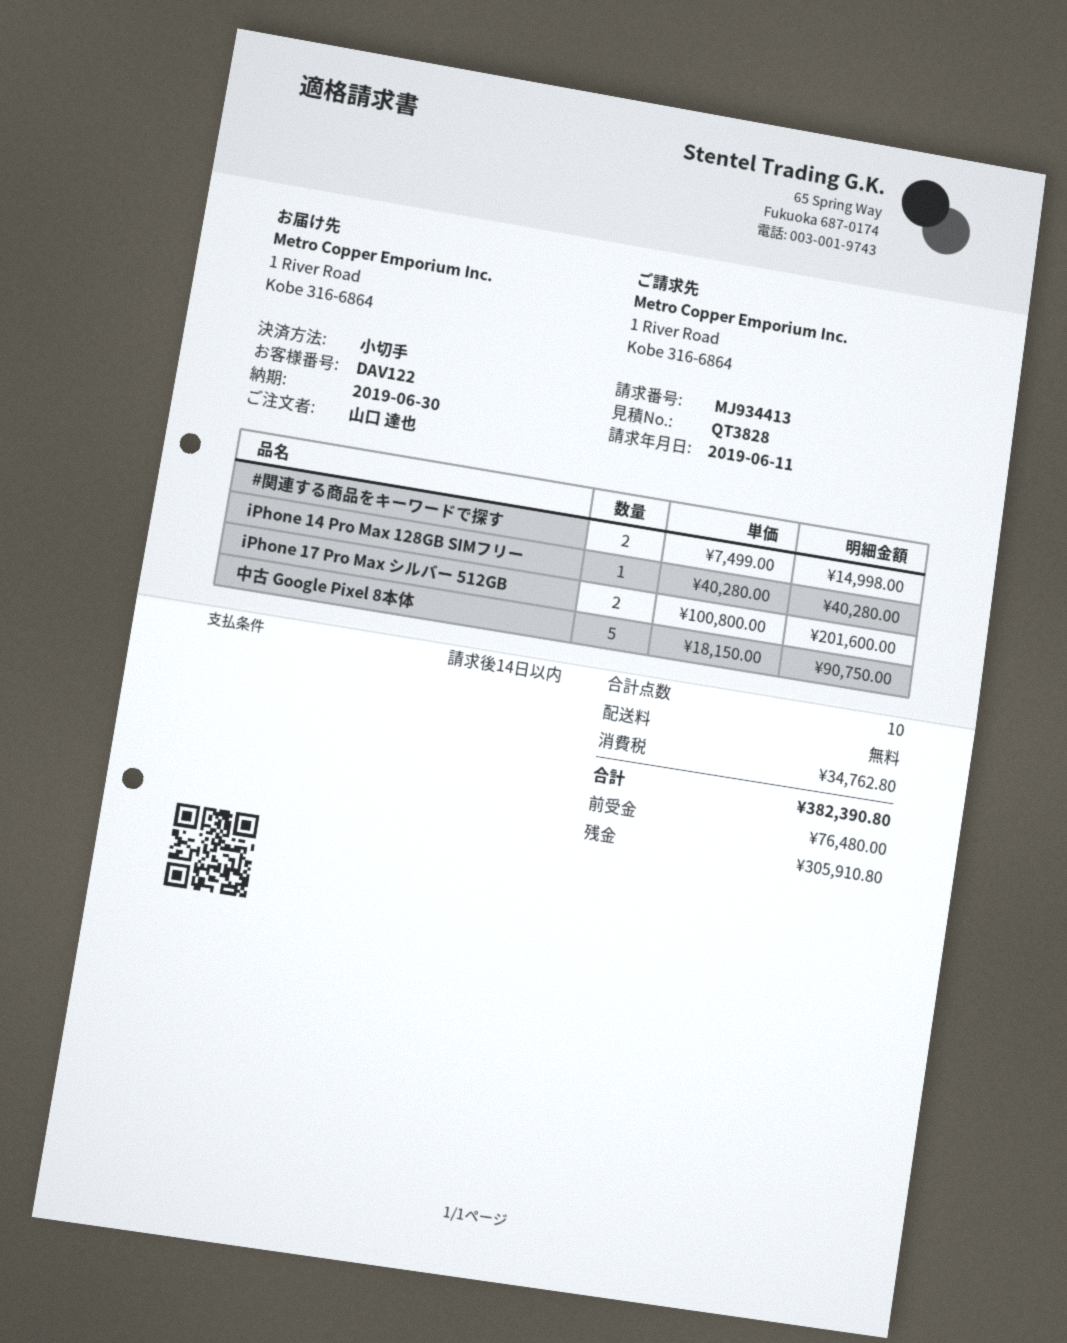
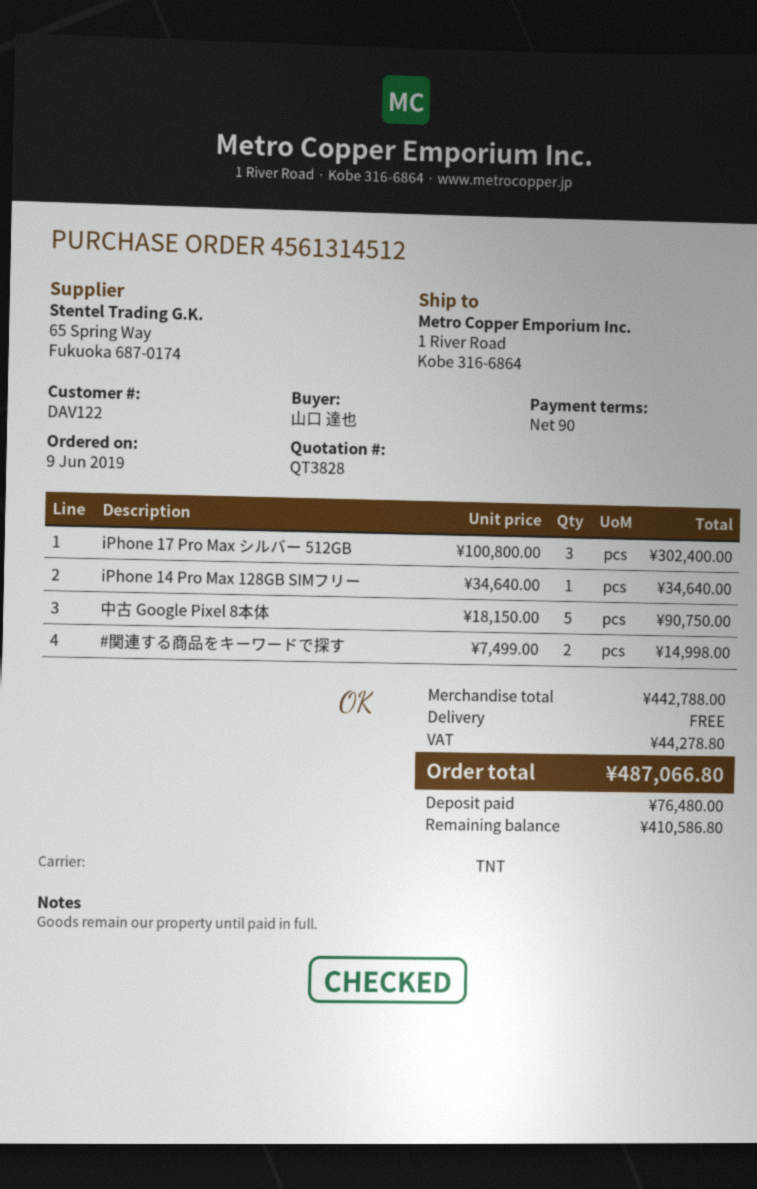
payment terms: 14 days -> 90 days
iPhone 14 Pro Max 128GB SIMフリー: 1 x 40280.00 = 40280.00 -> 1 x 34640.00 = 34640.00
iPhone 17 Pro Max シルバー 512GB: 2 x 100800.00 = 201600.00 -> 3 x 100800.00 = 302400.00
tax: 34762.80 -> 44278.80
total: 382390.80 -> 487066.80
balance: 305910.80 -> 410586.80

